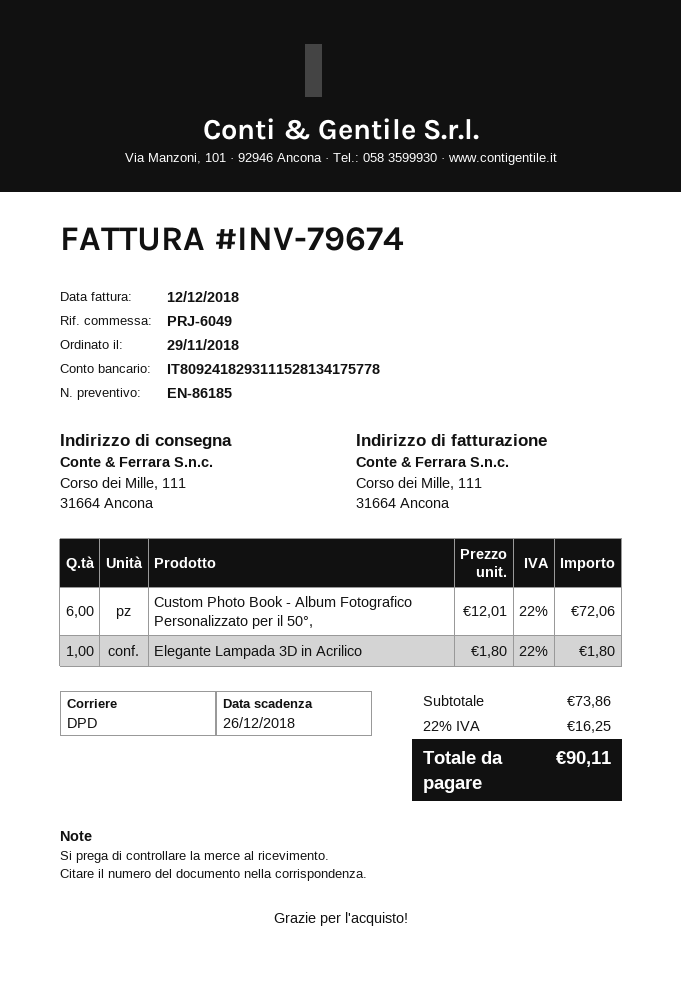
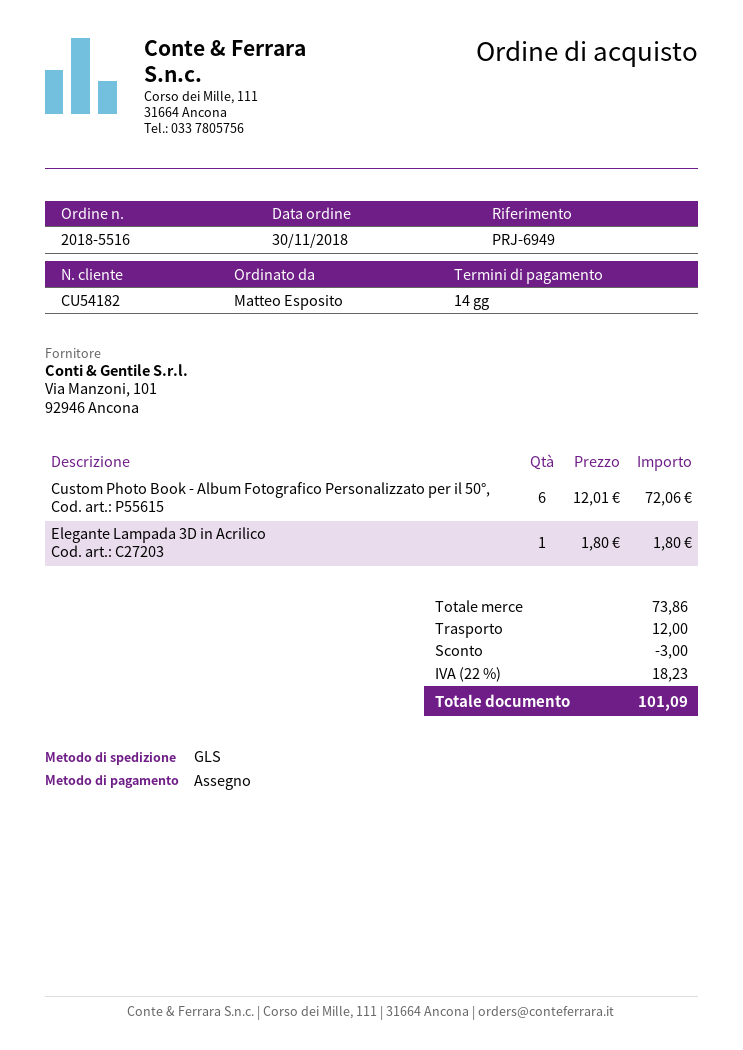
order date: 2018-11-29 -> 2018-11-30
reference: PRJ-6049 -> PRJ-6949
shipping method: DPD -> GLS
discount: none -> 3.00
shipping: none -> 12.00
tax: 22% = 16.25 -> 22% = 18.23
total: 90.11 -> 101.09

